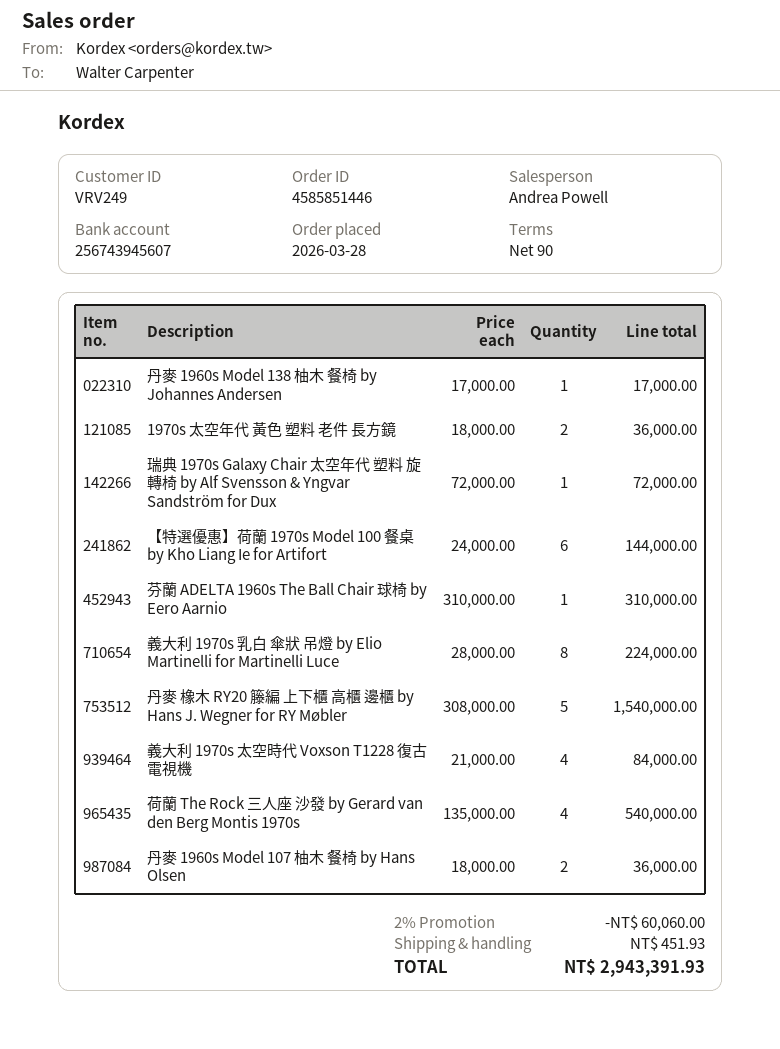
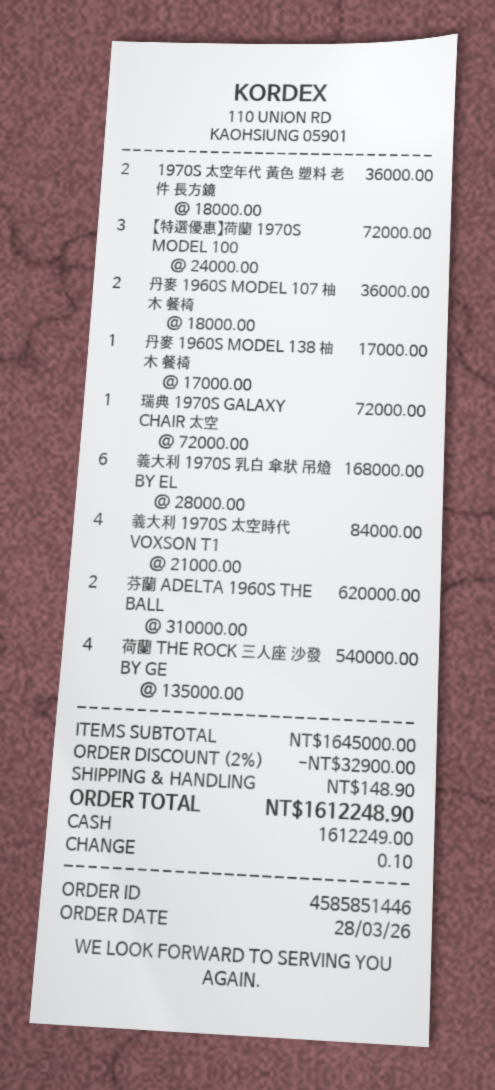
【特選優惠】荷蘭 1970s Model 100 餐桌 by Kho Liang Ie for Artifort: 6 x 24000.00 = 144000.00 -> 3 x 24000.00 = 72000.00
芬蘭 ADELTA 1960s The Ball Chair 球椅 by Eero Aarnio: 1 x 310000.00 = 310000.00 -> 2 x 310000.00 = 620000.00
義大利 1970s 乳白 傘狀 吊燈 by Elio Martinelli for Martinelli Luce: 8 x 28000.00 = 224000.00 -> 6 x 28000.00 = 168000.00
丹麥 橡木 RY20 籐編 上下櫃 高櫃 邊櫃 by Hans J. Wegner for RY Møbler: 5 x 308000.00 = 1540000.00 -> none
discount: 2% = 60060.00 -> 2% = 32900.00
shipping: 451.93 -> 148.90
total: 2943391.93 -> 1612248.90

